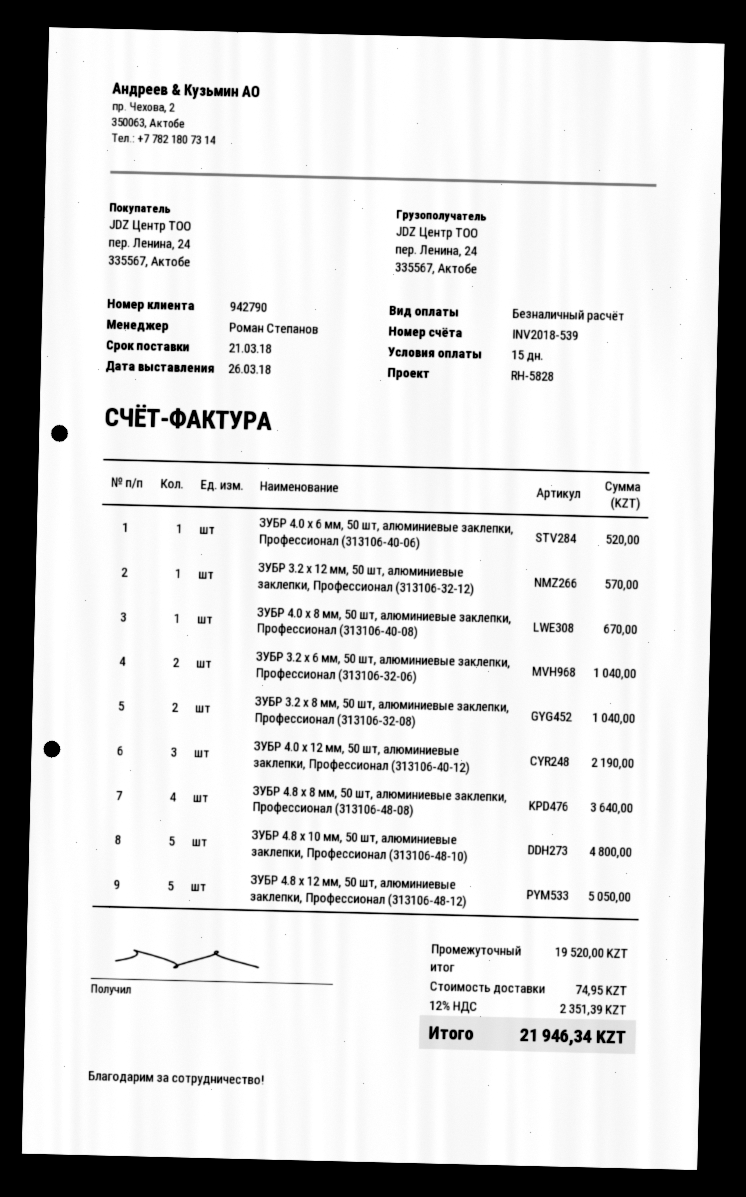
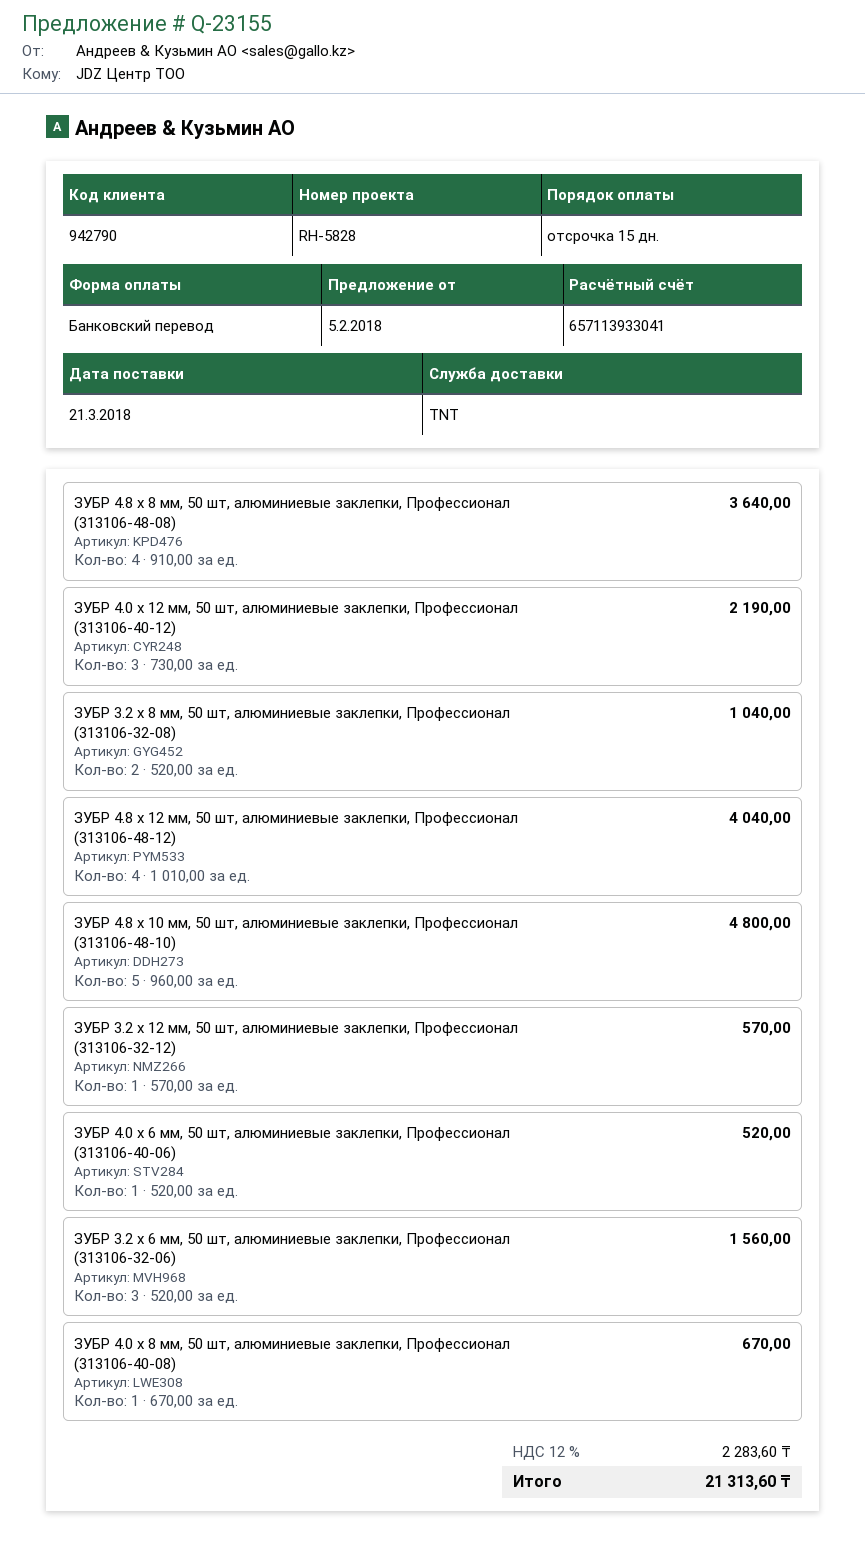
ЗУБР 3.2 x 6 мм, 50 шт, алюминиевые заклепки, Профессионал (313106-32-06): 2 for 1040.00 -> 3 for 1560.00
ЗУБР 4.8 x 12 мм, 50 шт, алюминиевые заклепки, Профессионал (313106-48-12): 5 for 5050.00 -> 4 for 4040.00
shipping: 74.95 -> none
tax: 12% = 2351.39 -> 12% = 2283.60
total: 21946.34 -> 21313.60

